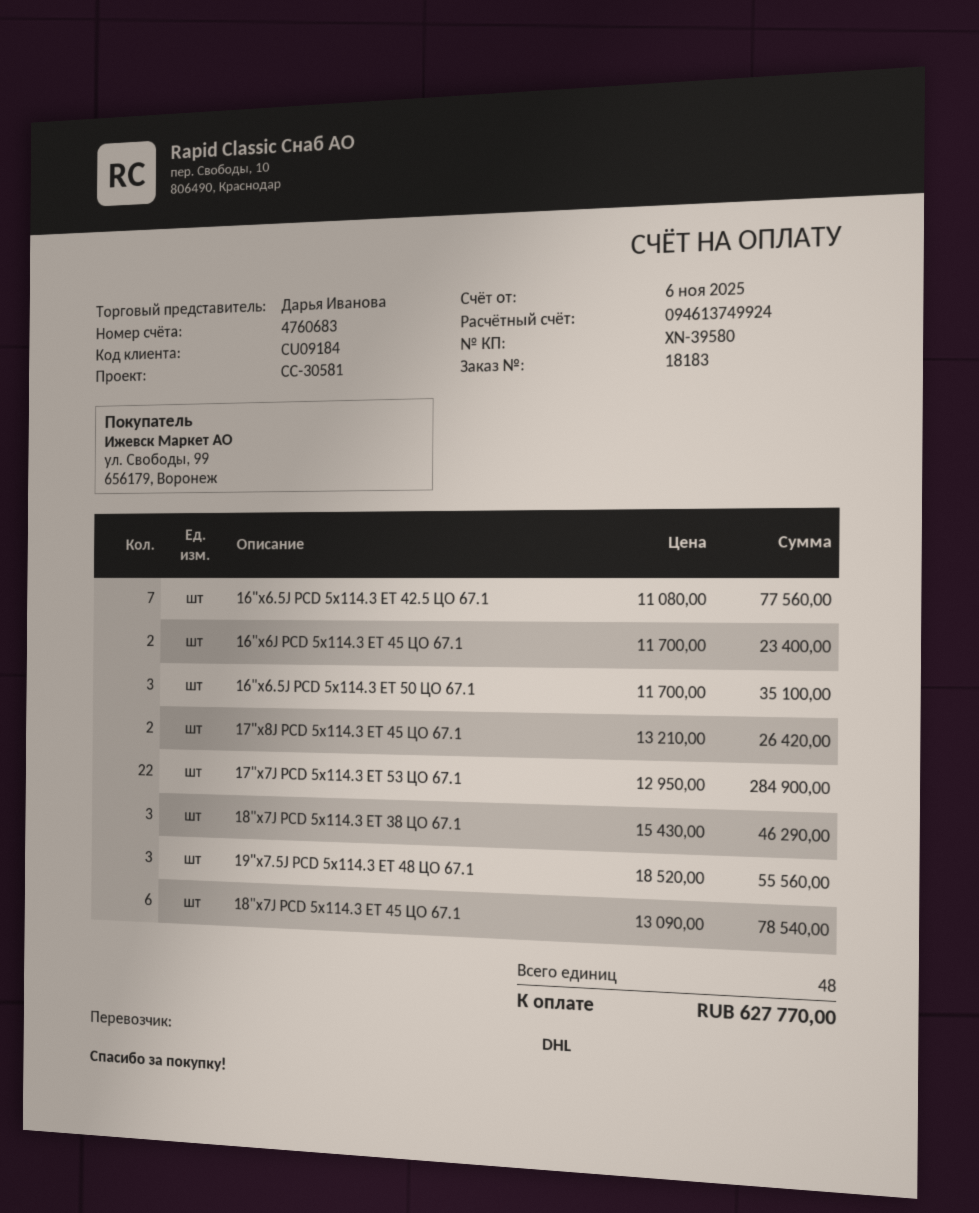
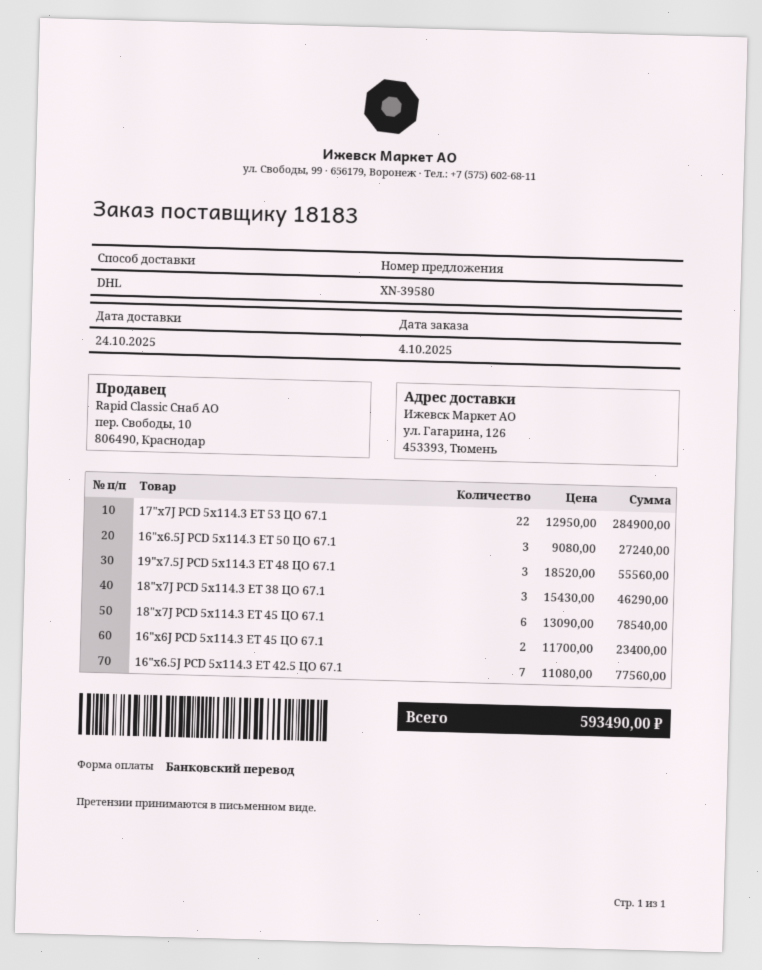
16"x6.5J PCD 5x114.3 ЕТ 50 ЦО 67.1: 3 x 11700.00 = 35100.00 -> 3 x 9080.00 = 27240.00
17"x8J PCD 5x114.3 ЕТ 45 ЦО 67.1: 2 x 13210.00 = 26420.00 -> none
total: 627770.00 -> 593490.00

